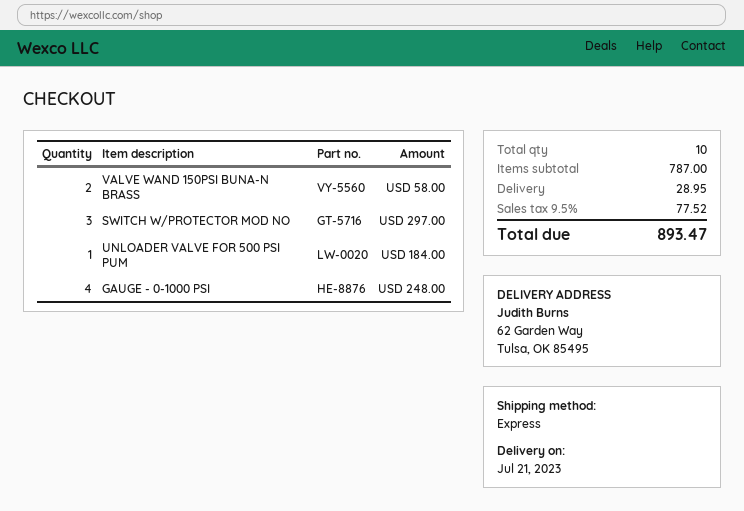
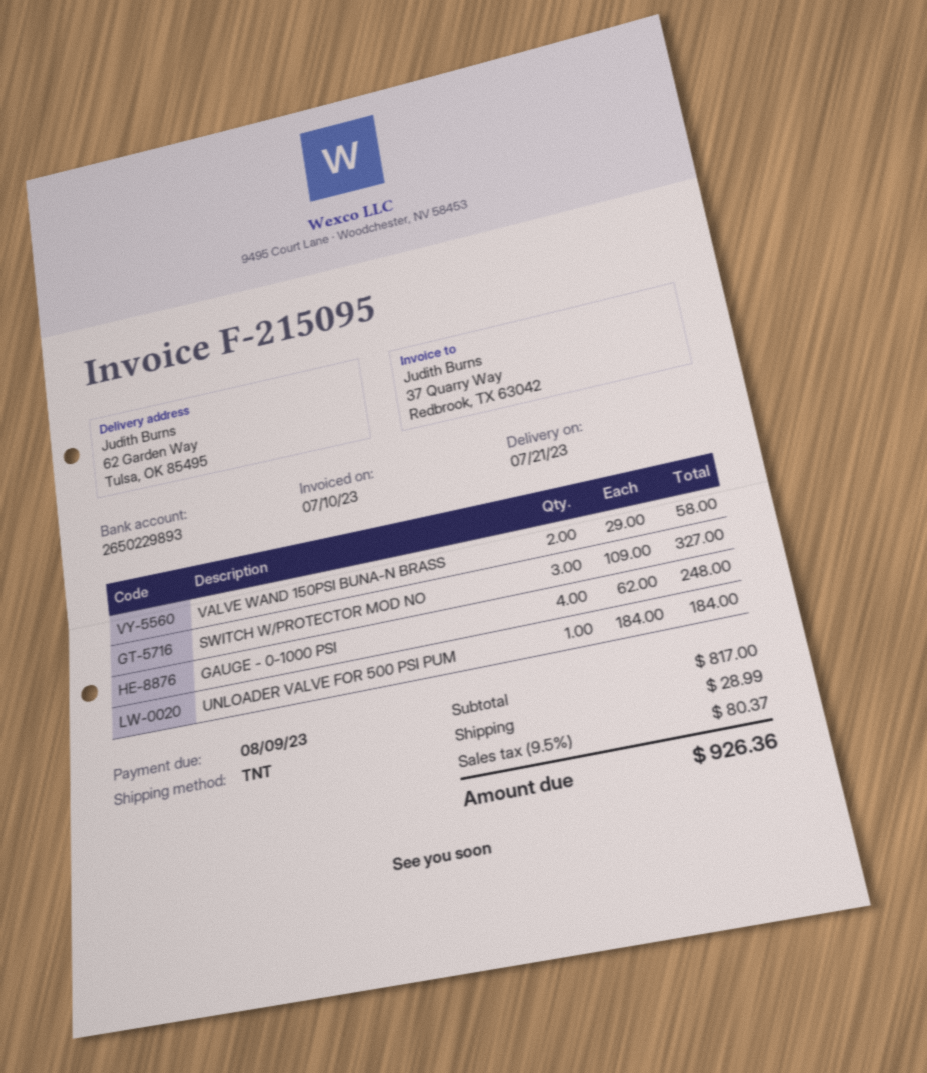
shipping method: express -> TNT
SWITCH W/PROTECTOR MOD NO: 3 for 297.00 -> 3 for 327.00
subtotal: 787.00 -> 817.00
shipping: 28.95 -> 28.99
tax: 9.5% = 77.52 -> 9.5% = 80.37
total: 893.47 -> 926.36

